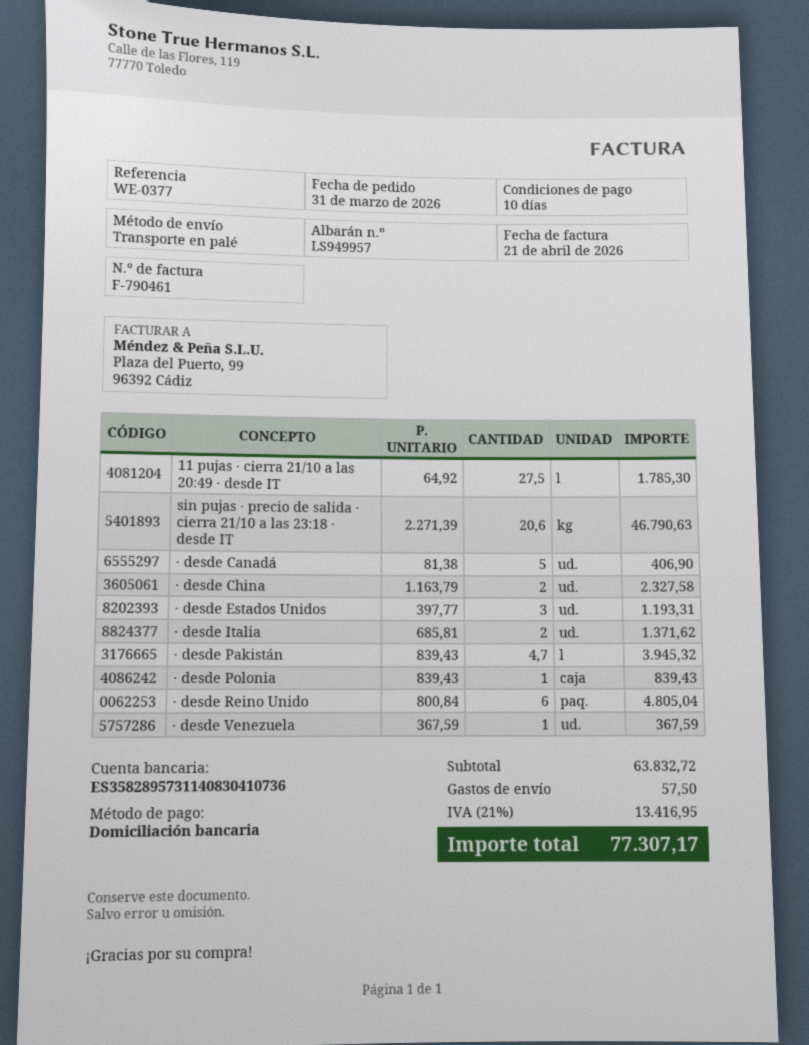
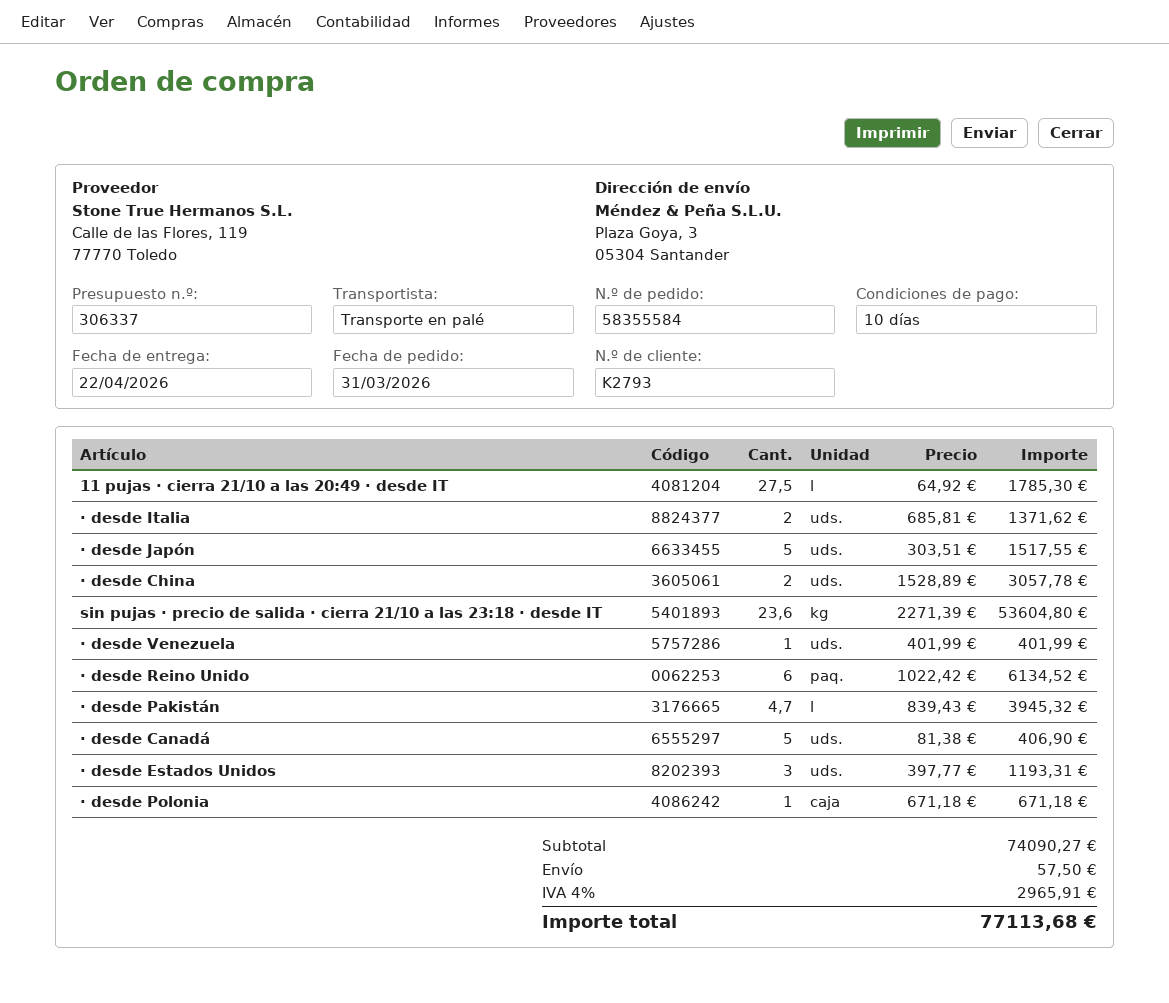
sin pujas · precio de salida · cierra 21/10 a las 23:18 · desde IT: 20.6 x 2271.39 = 46790.63 -> 23.6 x 2271.39 = 53604.80
· desde China: 2 x 1163.79 = 2327.58 -> 2 x 1528.89 = 3057.78
· desde Polonia: 1 x 839.43 = 839.43 -> 1 x 671.18 = 671.18
· desde Reino Unido: 6 x 800.84 = 4805.04 -> 6 x 1022.42 = 6134.52
· desde Venezuela: 1 x 367.59 = 367.59 -> 1 x 401.99 = 401.99
· desde Japón: none -> 5 x 303.51 = 1517.55
subtotal: 63832.72 -> 74090.27
tax: 21% = 13416.95 -> 4% = 2965.91
total: 77307.17 -> 77113.68

